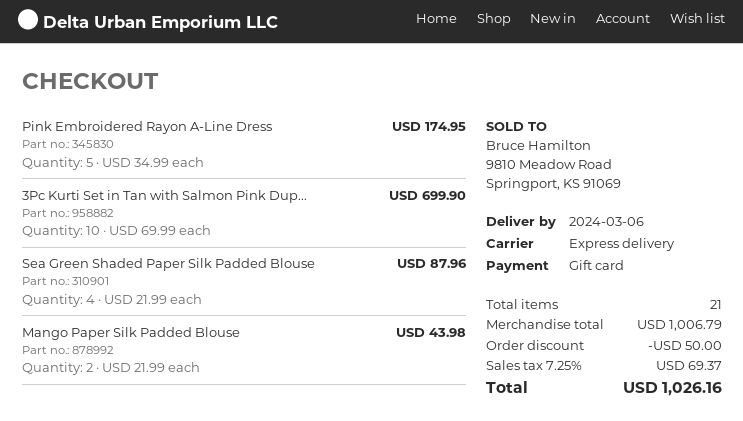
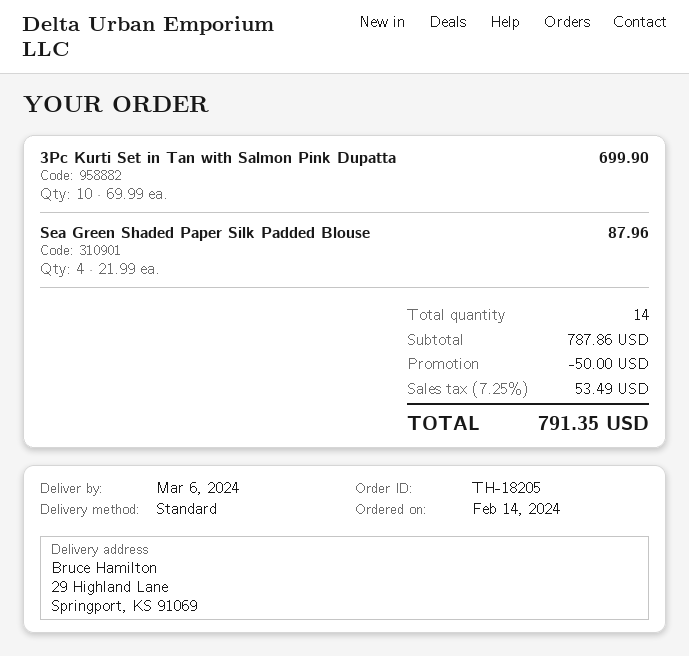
shipping method: express -> standard
Pink Embroidered Rayon A-Line Dress: 5 x 34.99 = 174.95 -> none
Mango Paper Silk Padded Blouse: 2 x 21.99 = 43.98 -> none
total quantity: 21 -> 14
subtotal: 1006.79 -> 787.86
tax: 7.25% = 69.37 -> 7.25% = 53.49
total: 1026.16 -> 791.35

